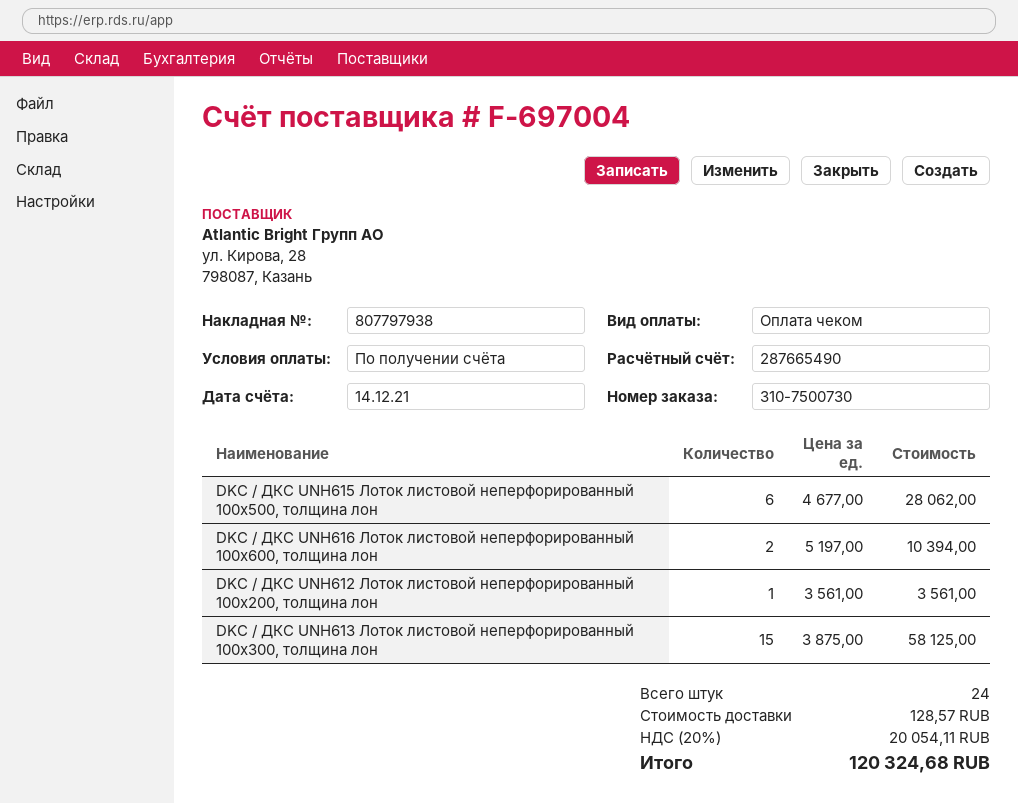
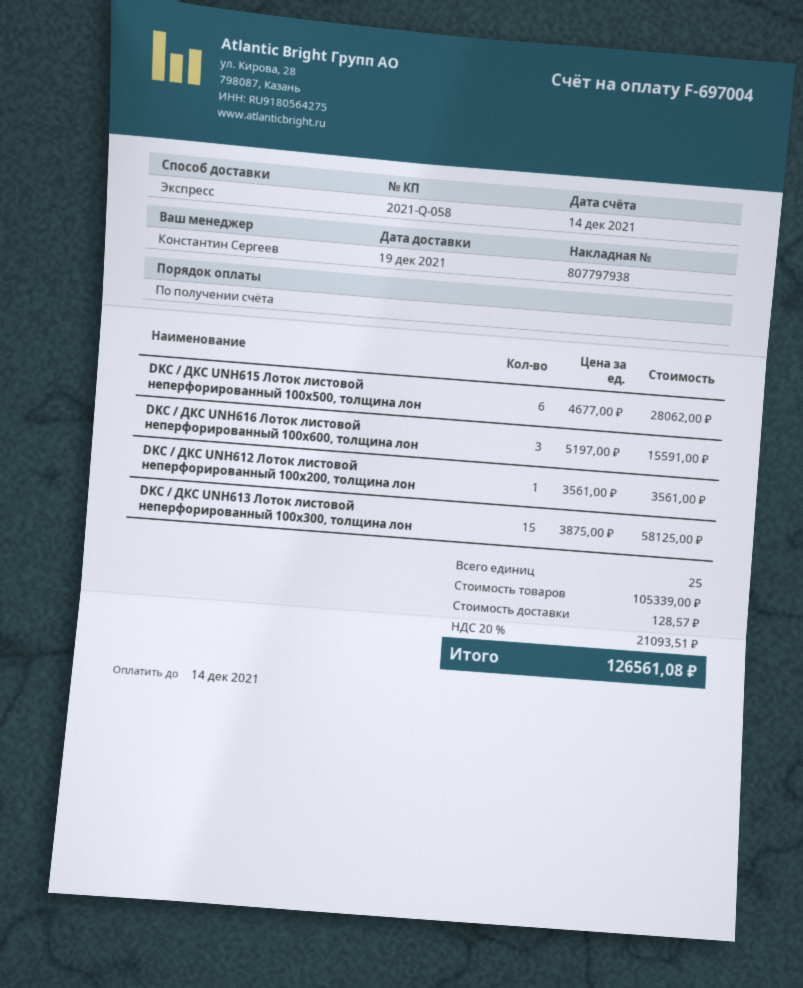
DKC / ДКС UNH616 Лоток листовой неперфорированный 100х600, толщина лон: 2 x 5197.00 = 10394.00 -> 3 x 5197.00 = 15591.00
total quantity: 24 -> 25
tax: 20% = 20054.11 -> 20% = 21093.51
total: 120324.68 -> 126561.08

